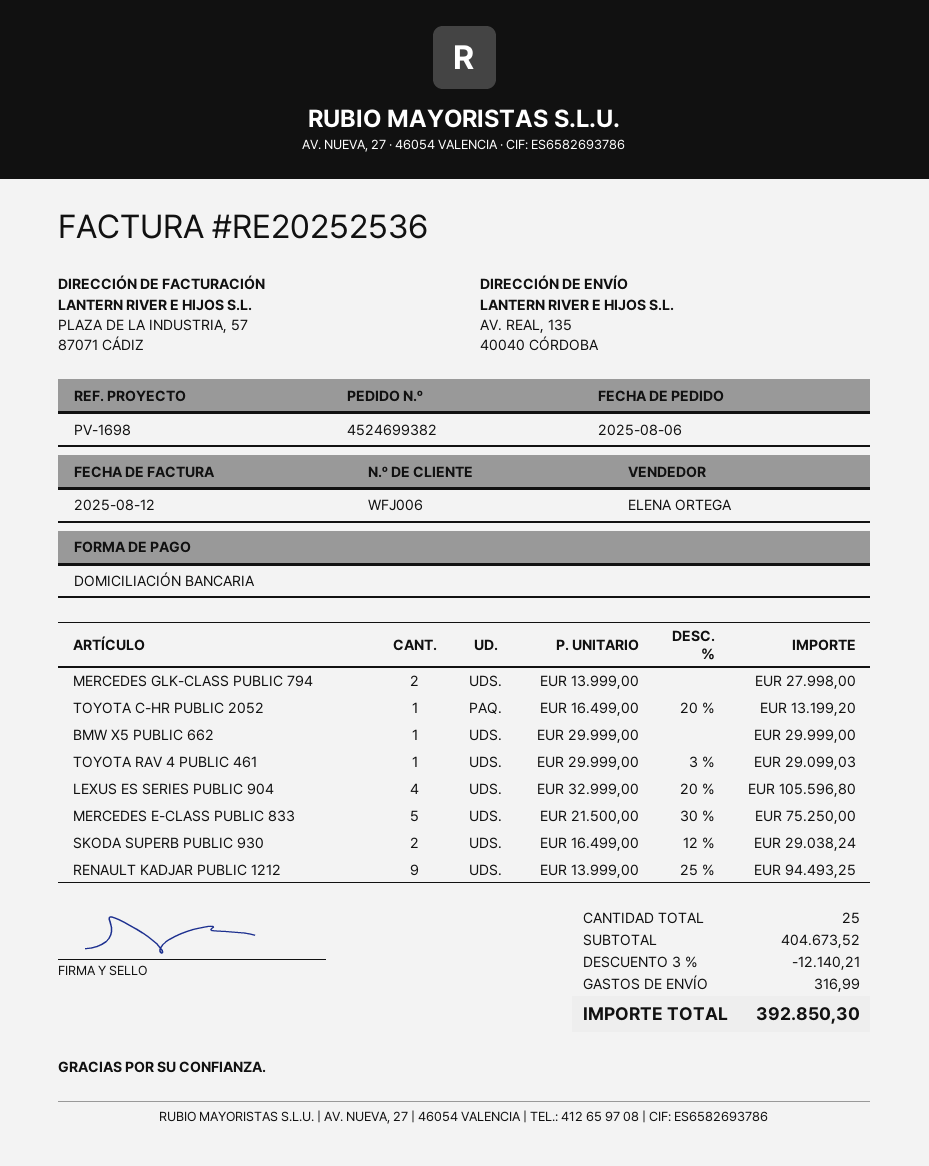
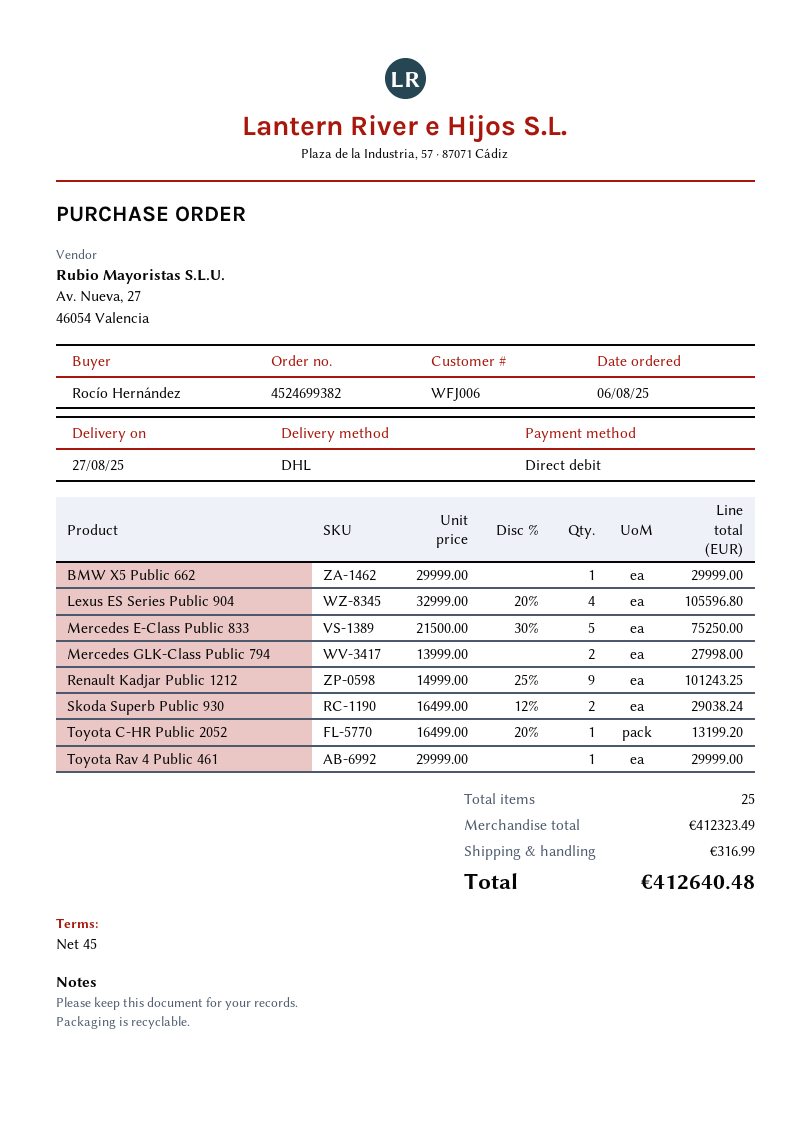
TOYOTA RAV 4 PUBLIC 461: 1 x 29999.00 - 3% = 29099.03 -> 1 x 29999.00 = 29999.00
RENAULT KADJAR PUBLIC 1212: 9 x 13999.00 - 25% = 94493.25 -> 9 x 14999.00 - 25% = 101243.25
subtotal: 404673.52 -> 412323.49
discount: 3% = 12140.21 -> none
total: 392850.30 -> 412640.48

